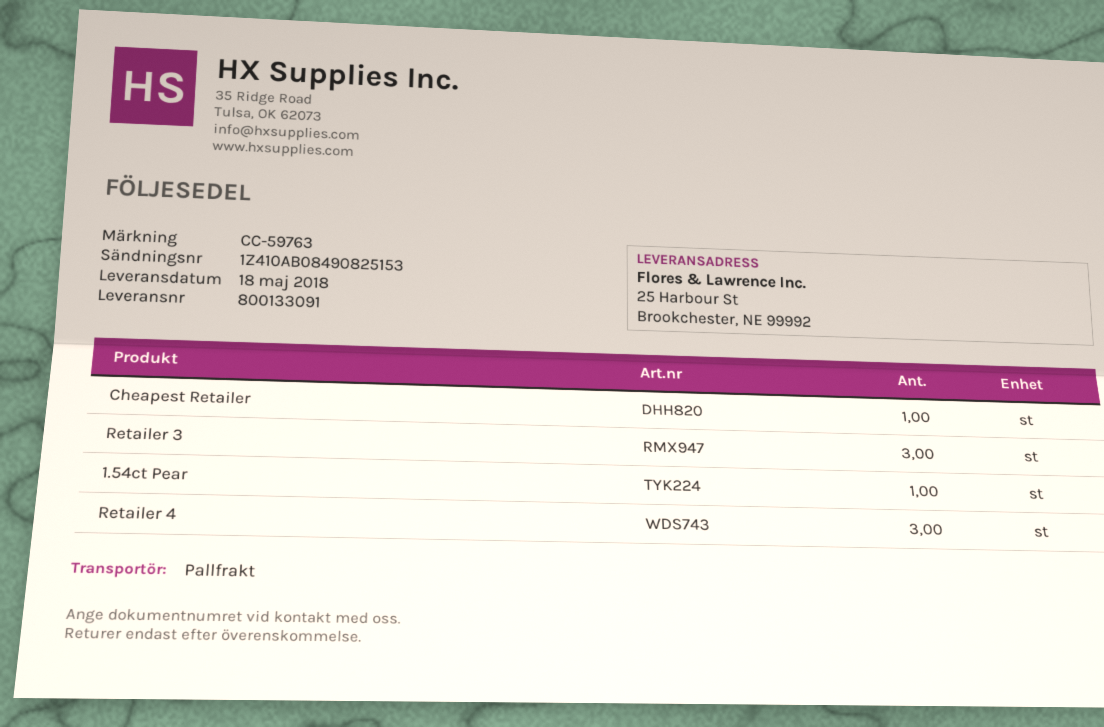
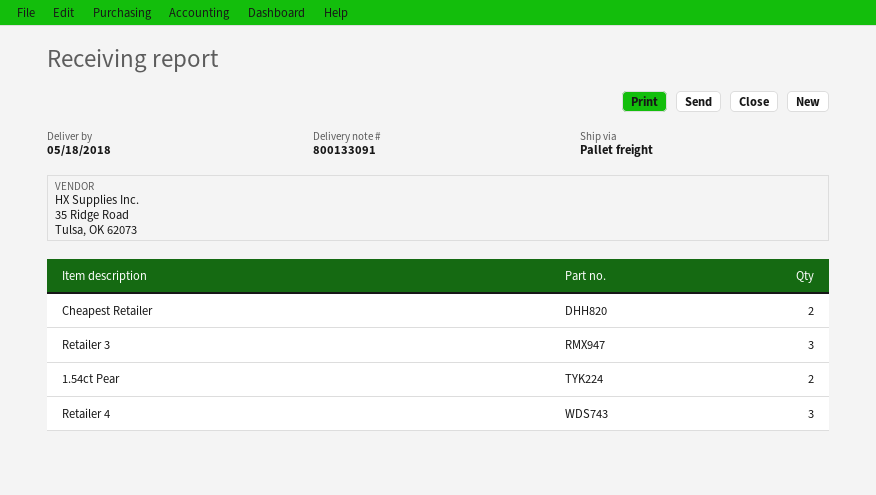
Cheapest Retailer: 1 -> 2
1.54ct Pear: 1 -> 2

